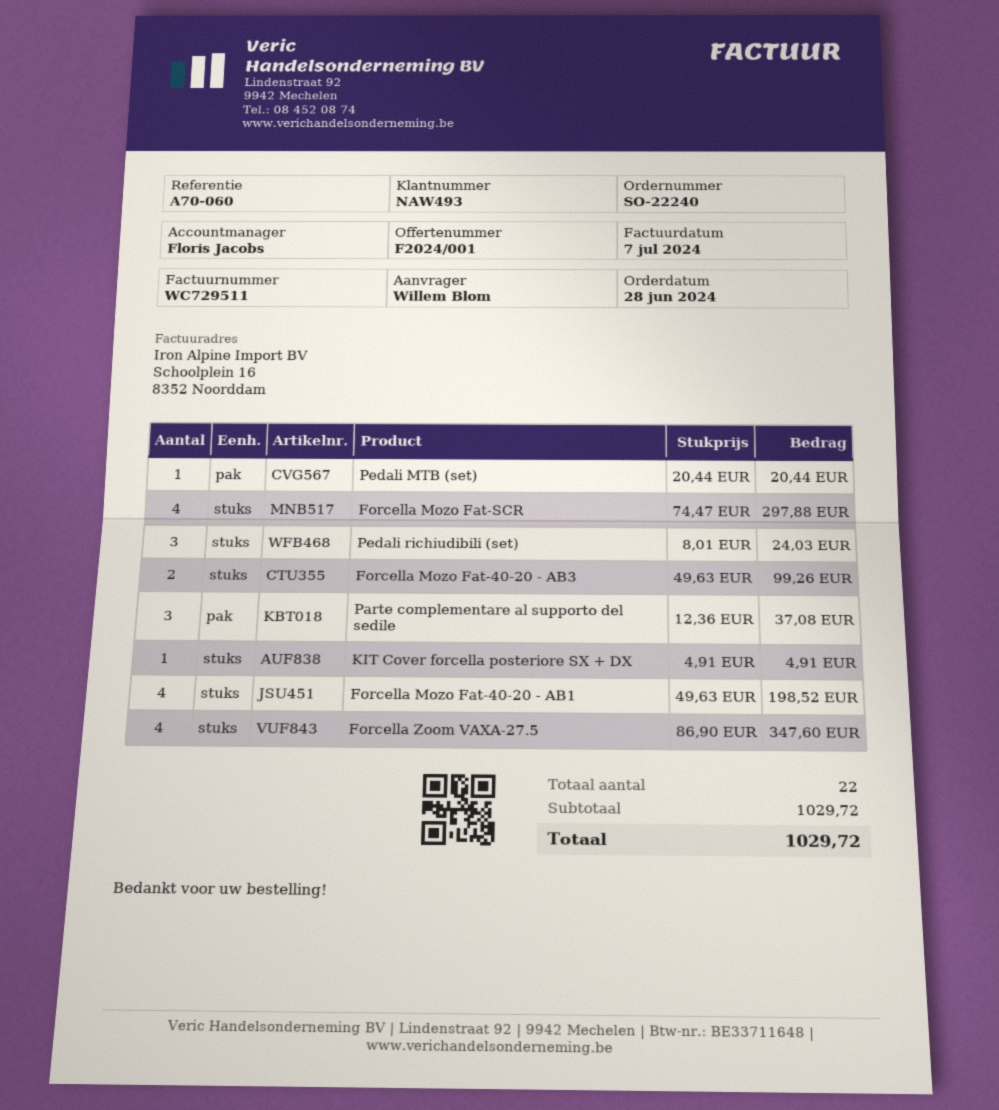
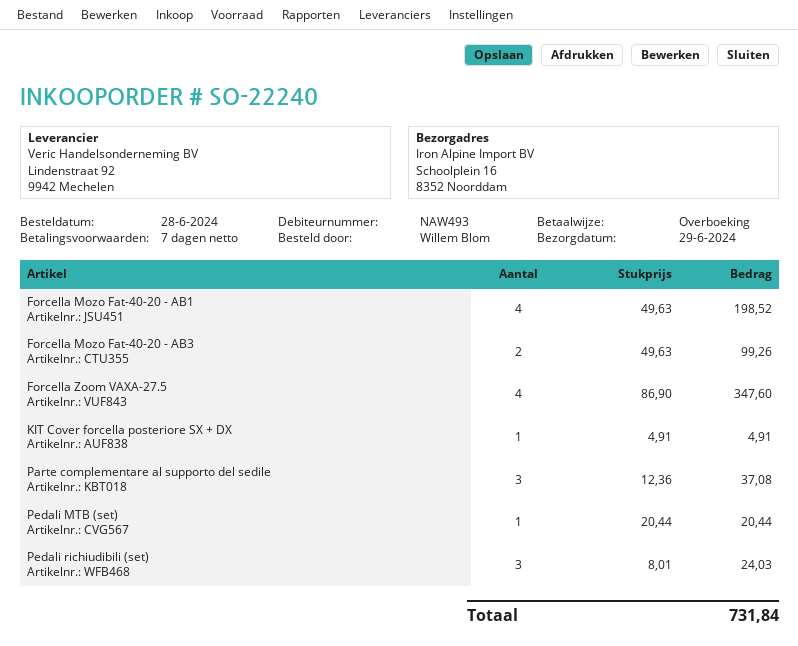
Forcella Mozo Fat-SCR: 4 x 74.47 = 297.88 -> none
total: 1029.72 -> 731.84

